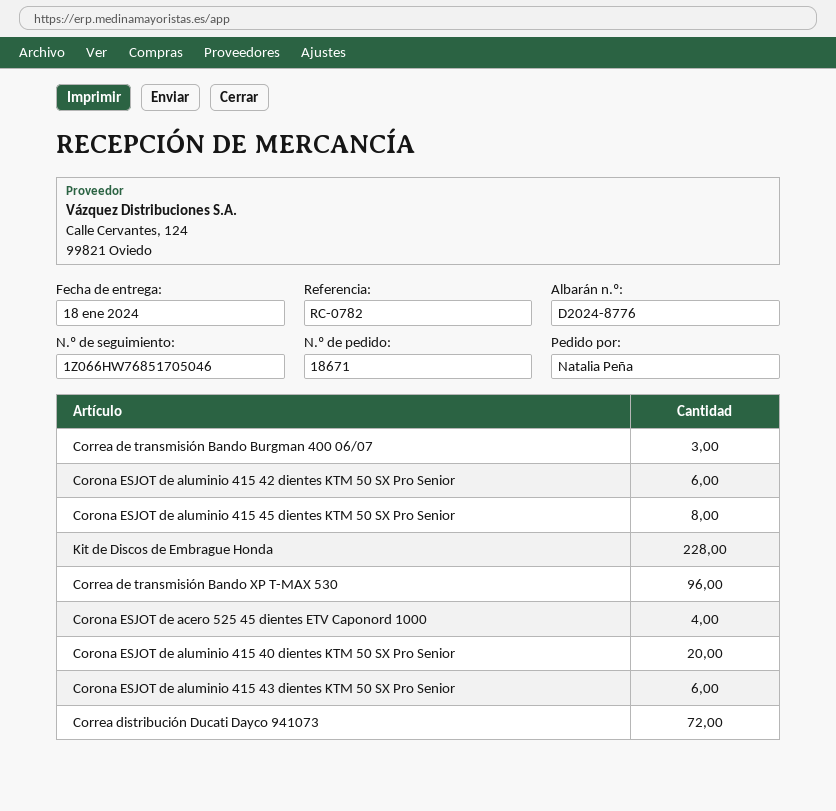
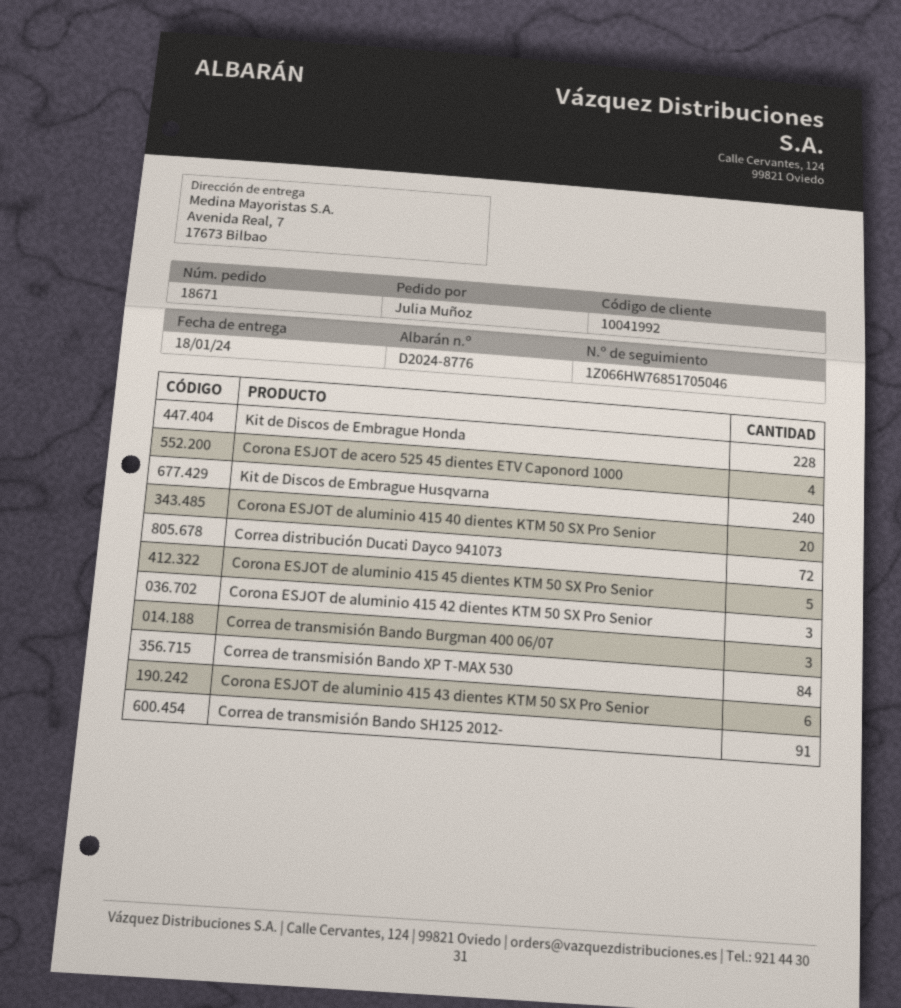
ordered by: Natalia Peña -> Julia Muñoz
Corona ESJOT de aluminio 415 42 dientes KTM 50 SX Pro Senior: 6 -> 3
Corona ESJOT de aluminio 415 45 dientes KTM 50 SX Pro Senior: 8 -> 5
Correa de transmisión Bando XP T-MAX 530: 96 -> 84
Kit de Discos de Embrague Husqvarna: none -> 240
Correa de transmisión Bando SH125 2012-: none -> 91

